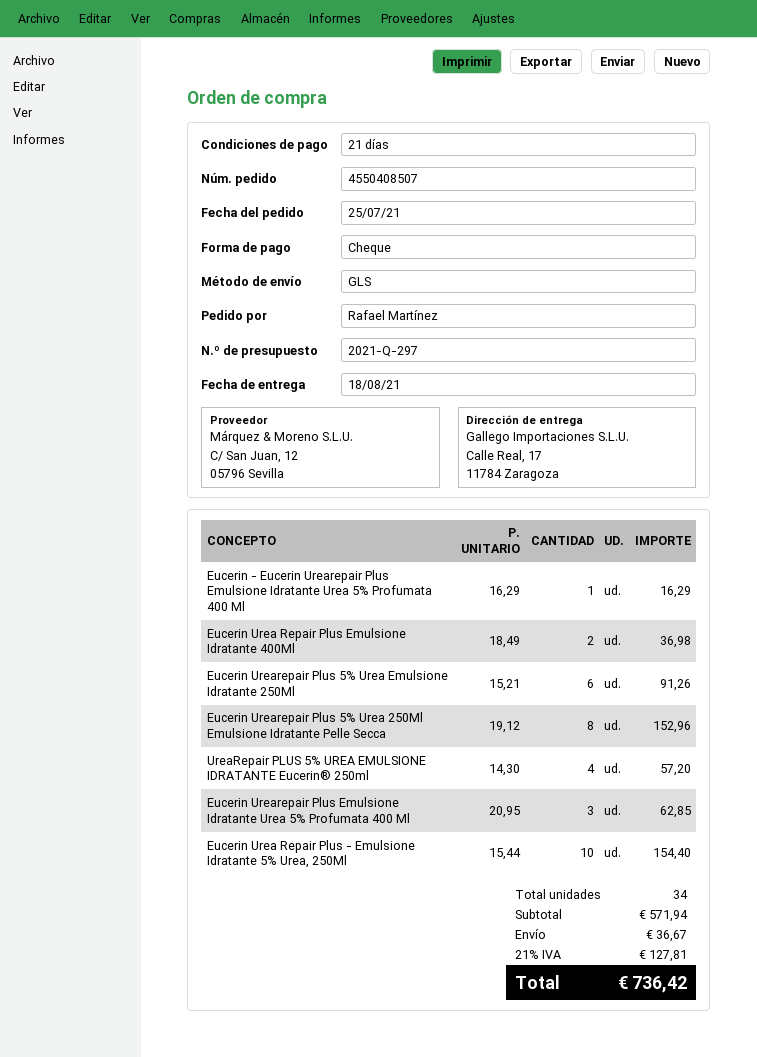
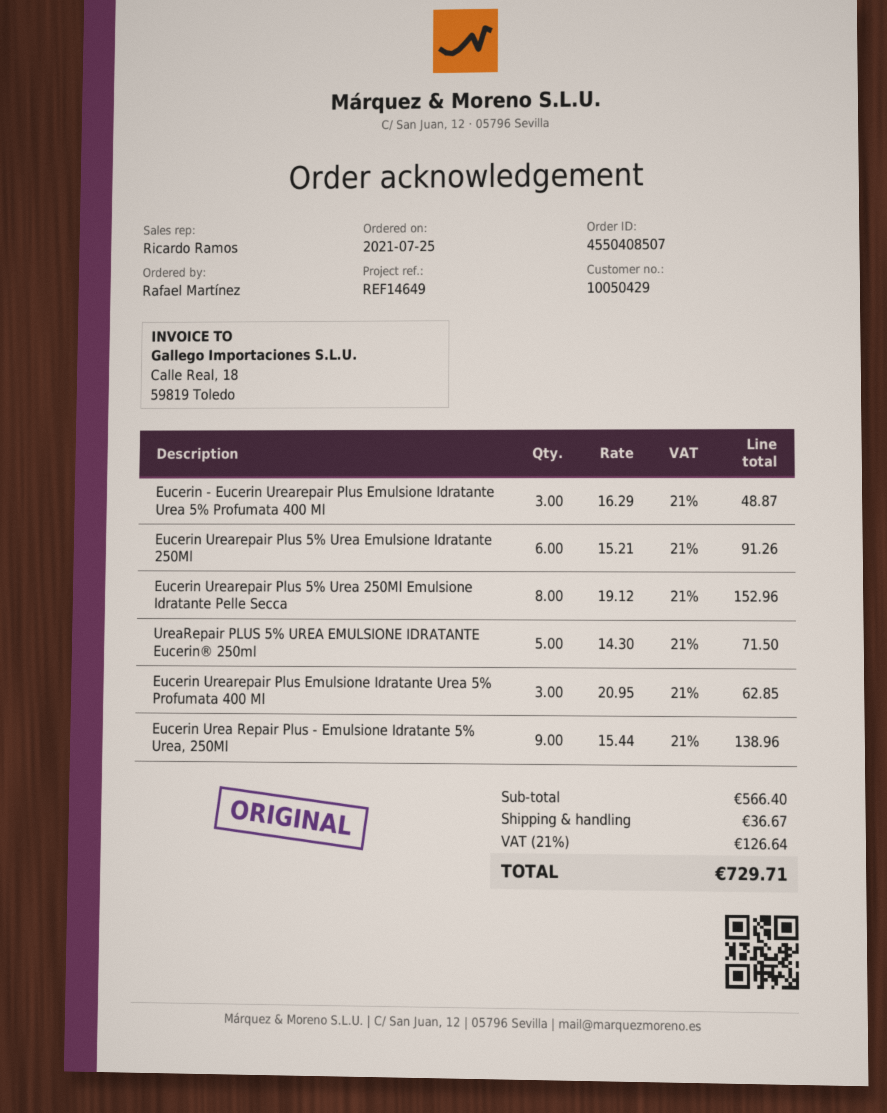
Eucerin - Eucerin Urearepair Plus Emulsione Idratante Urea 5% Profumata 400 Ml: 1 x 16.29 = 16.29 -> 3 x 16.29 = 48.87
Eucerin Urea Repair Plus Emulsione Idratante 400Ml: 2 x 18.49 = 36.98 -> none
UreaRepair PLUS 5% UREA EMULSIONE IDRATANTE Eucerin® 250ml: 4 x 14.30 = 57.20 -> 5 x 14.30 = 71.50
Eucerin Urea Repair Plus - Emulsione Idratante 5% Urea, 250Ml: 10 x 15.44 = 154.40 -> 9 x 15.44 = 138.96
subtotal: 571.94 -> 566.40
tax: 21% = 127.81 -> 21% = 126.64
total: 736.42 -> 729.71

